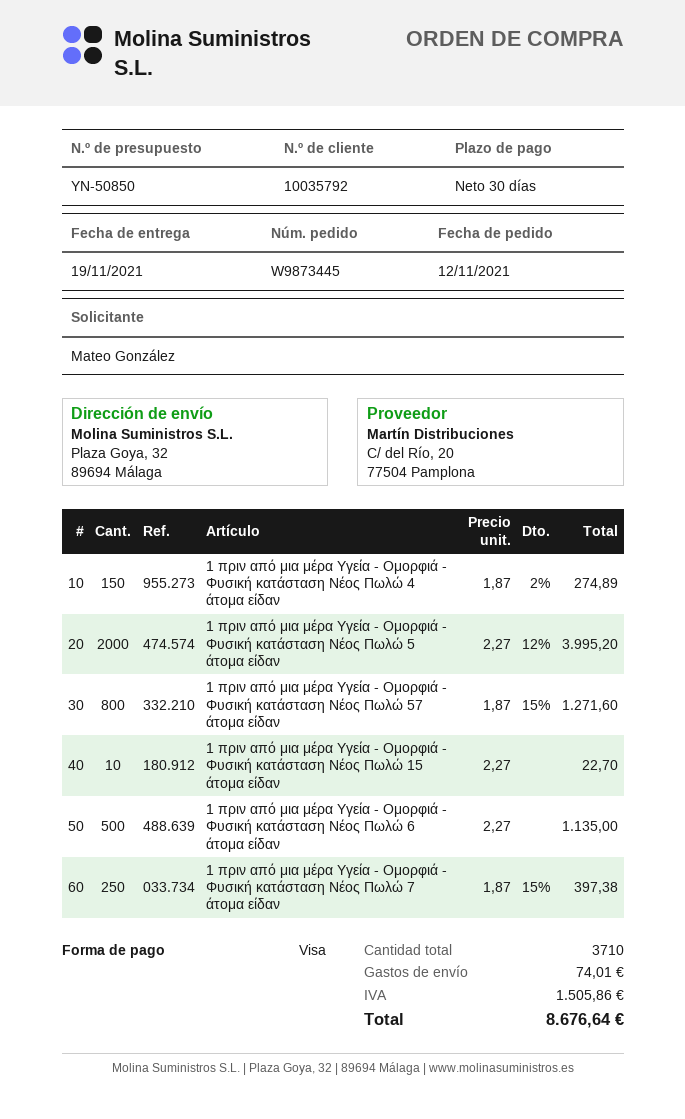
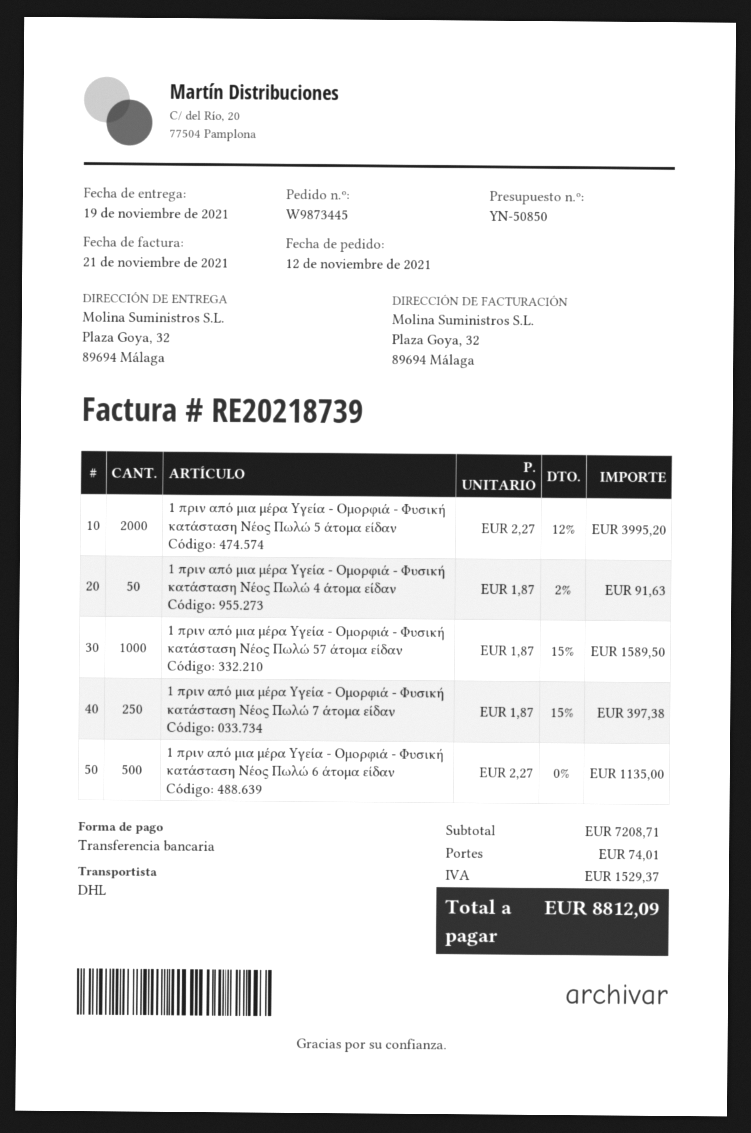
payment method: Visa -> bank transfer
1 πριν από μια μέρα Υγεία - Ομορφιά - Φυσική κατάσταση Νέος Πωλώ 4 άτομα είδαν: 150 x 1.87 - 2% = 274.89 -> 50 x 1.87 - 2% = 91.63
1 πριν από μια μέρα Υγεία - Ομορφιά - Φυσική κατάσταση Νέος Πωλώ 57 άτομα είδαν: 800 x 1.87 - 15% = 1271.60 -> 1000 x 1.87 - 15% = 1589.50
1 πριν από μια μέρα Υγεία - Ομορφιά - Φυσική κατάσταση Νέος Πωλώ 15 άτομα είδαν: 10 x 2.27 = 22.70 -> none
tax: 1505.86 -> 1529.37
total: 8676.64 -> 8812.09

